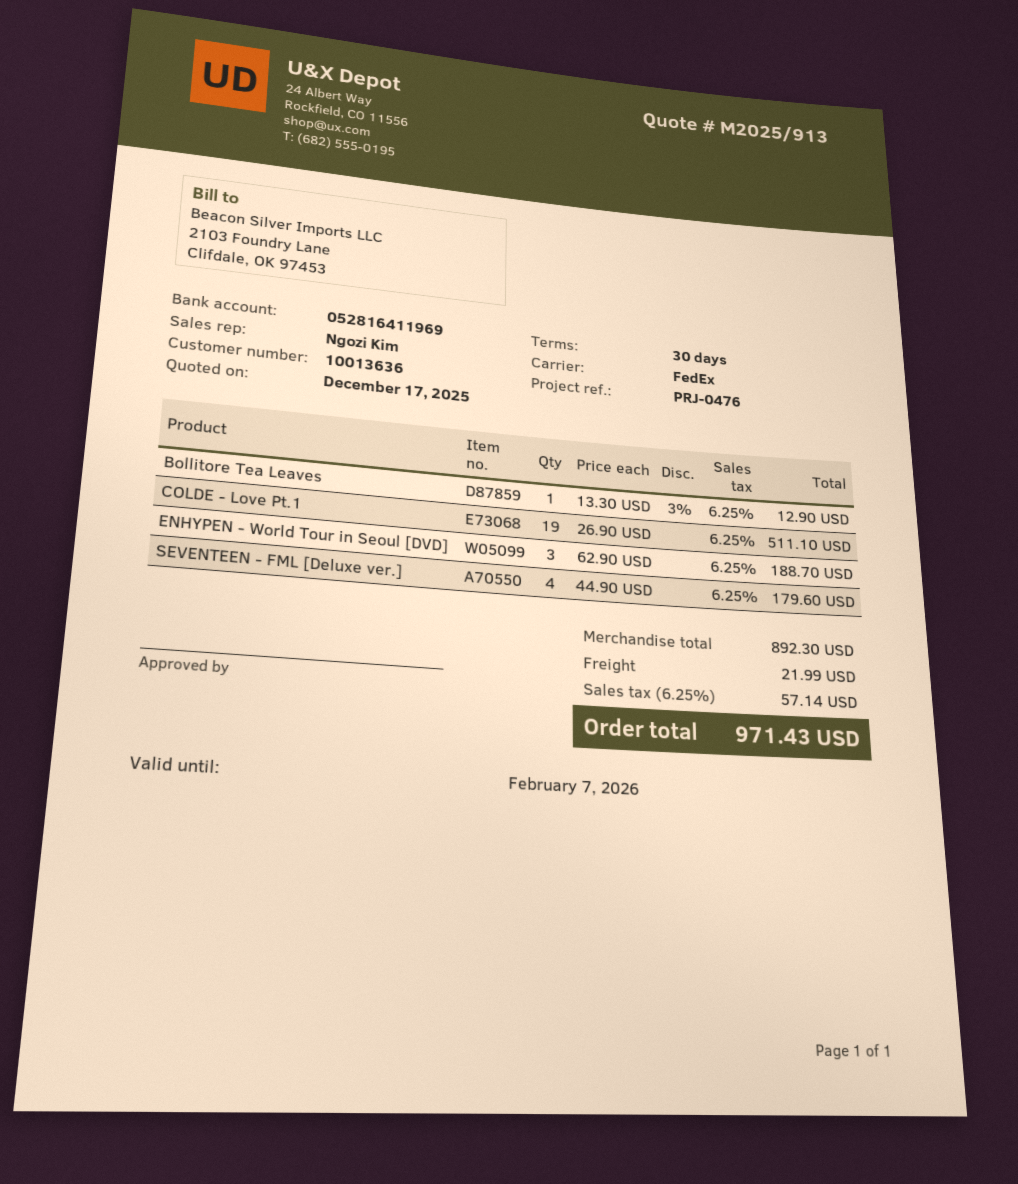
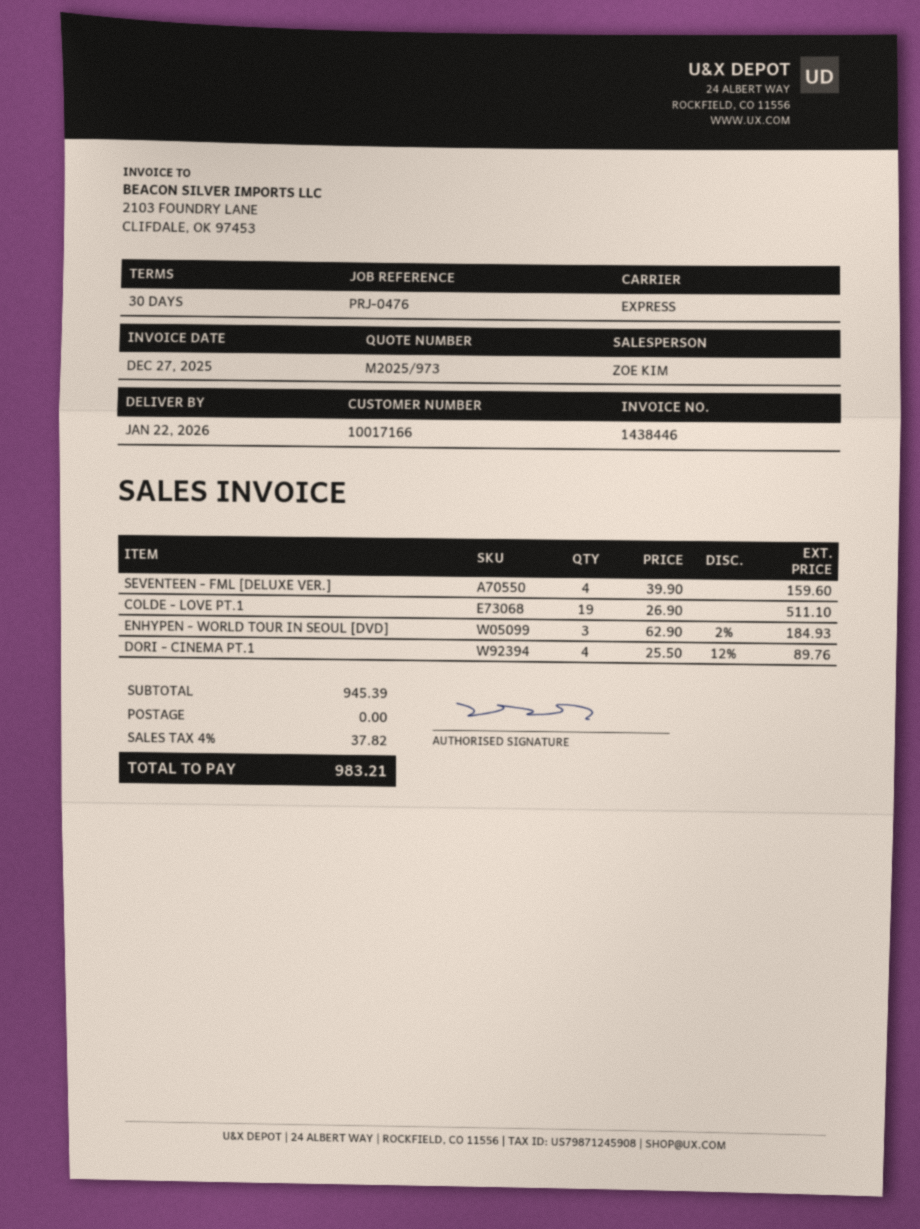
quote number: M2025/913 -> M2025/973
customer number: 10013636 -> 10017166
sales rep: Ngozi Kim -> ZOE KIM
shipping method: FedEx -> express
Bollitore Tea Leaves: 1 x 13.30 - 3% = 12.90 -> none
ENHYPEN - World Tour in Seoul [DVD]: 3 x 62.90 = 188.70 -> 3 x 62.90 - 2% = 184.93
SEVENTEEN - FML [Deluxe ver.]: 4 x 44.90 = 179.60 -> 4 x 39.90 = 159.60
DORI - CINEMA PT.1: none -> 4 x 25.50 - 12% = 89.76
subtotal: 892.30 -> 945.39
shipping: 21.99 -> 0.00
tax: 6.25% = 57.14 -> 4% = 37.82
total: 971.43 -> 983.21

